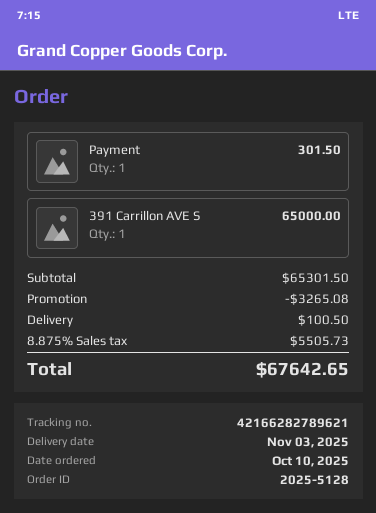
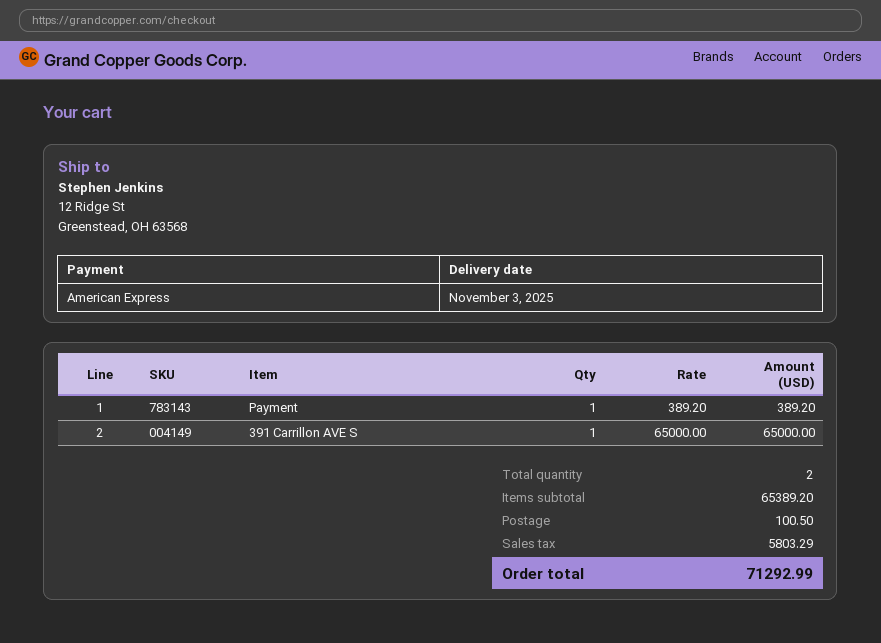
Payment: 1 for 301.50 -> 1 for 389.20
subtotal: 65301.50 -> 65389.20
discount: 3265.08 -> none
tax: 5505.73 -> 5803.29
total: 67642.65 -> 71292.99

